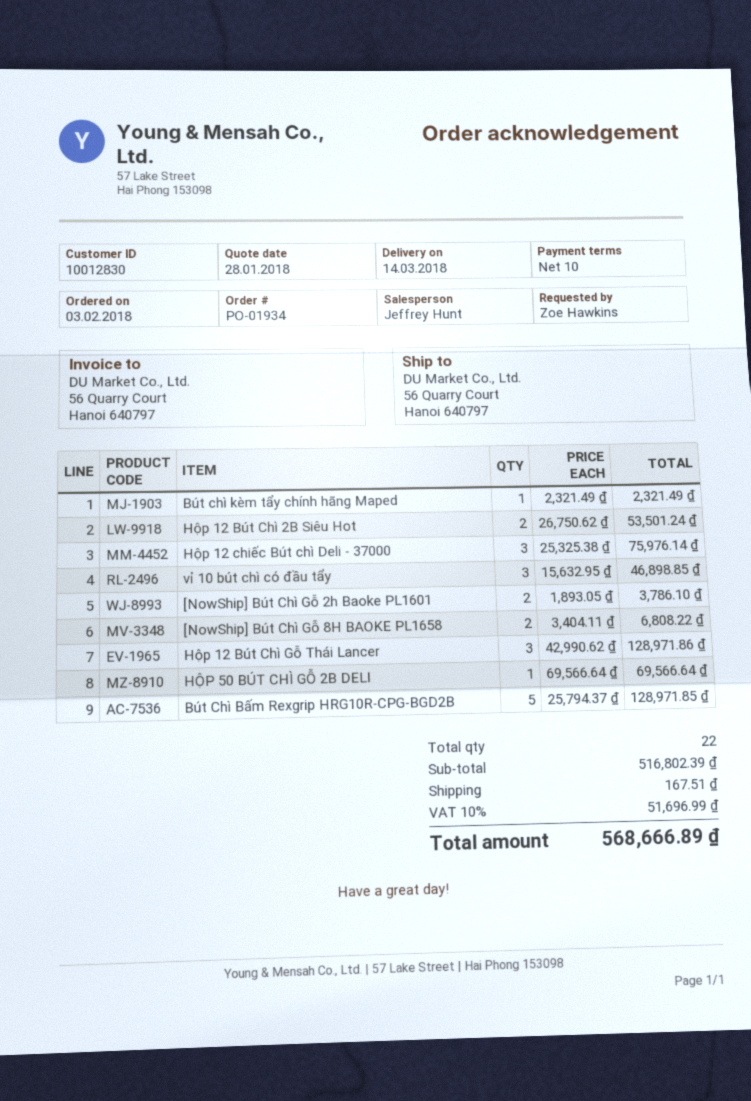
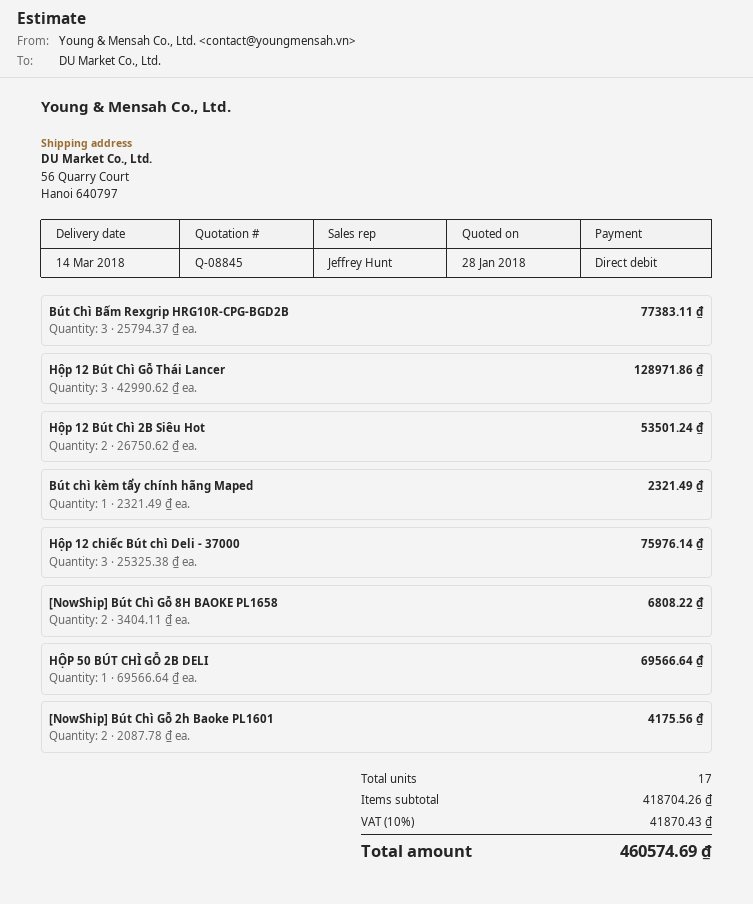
vỉ 10 bút chì có đầu tẩy: 3 x 15632.95 = 46898.85 -> none
[NowShip] Bút Chì Gỗ 2h Baoke PL1601: 2 x 1893.05 = 3786.10 -> 2 x 2087.78 = 4175.56
Bút Chì Bấm Rexgrip HRG10R-CPG-BGD2B: 5 x 25794.37 = 128971.85 -> 3 x 25794.37 = 77383.11
total quantity: 22 -> 17
subtotal: 516802.39 -> 418704.26
shipping: 167.51 -> none
tax: 10% = 51696.99 -> 10% = 41870.43
total: 568666.89 -> 460574.69

